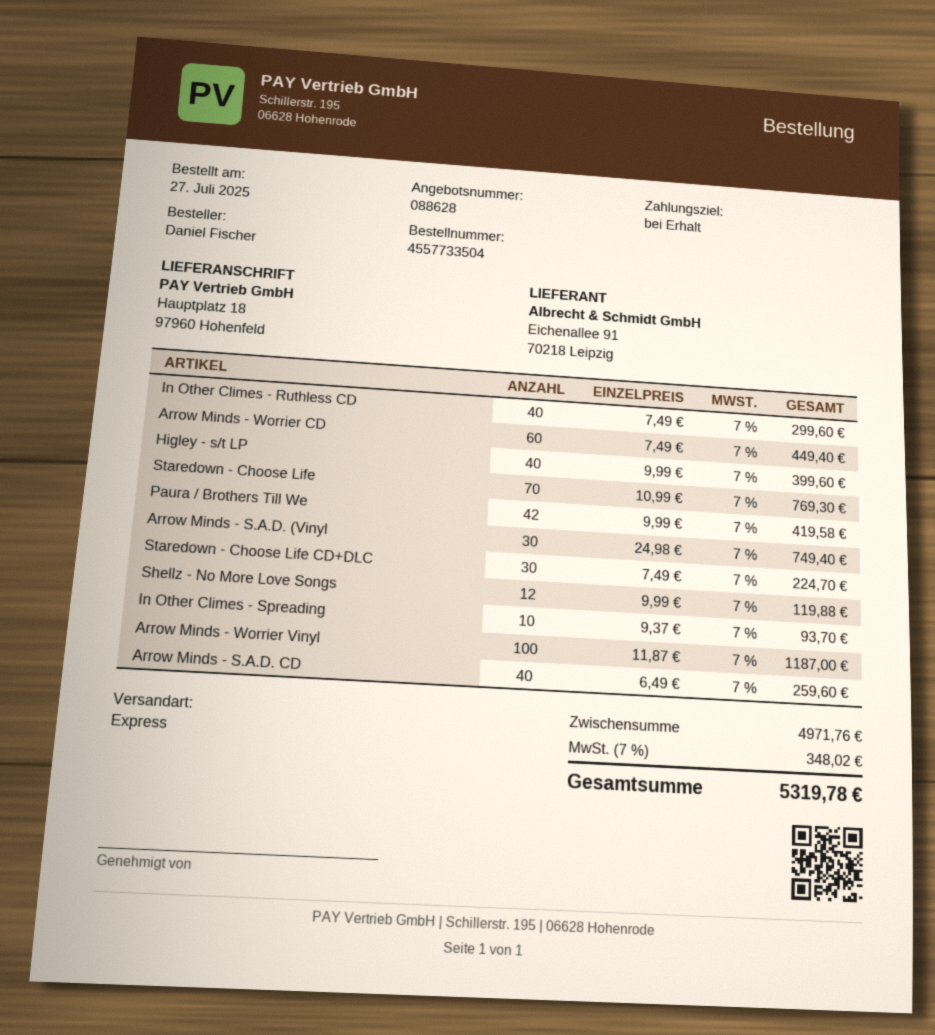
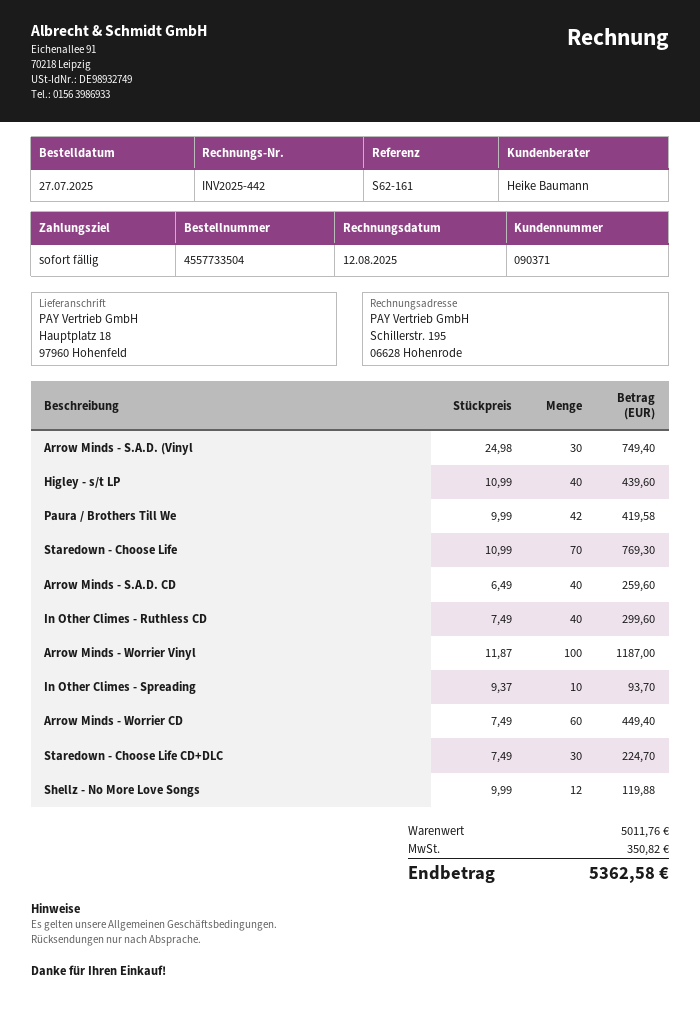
Higley - s/t LP: 40 x 9.99 = 399.60 -> 40 x 10.99 = 439.60
subtotal: 4971.76 -> 5011.76
tax: 348.02 -> 350.82
total: 5319.78 -> 5362.58

